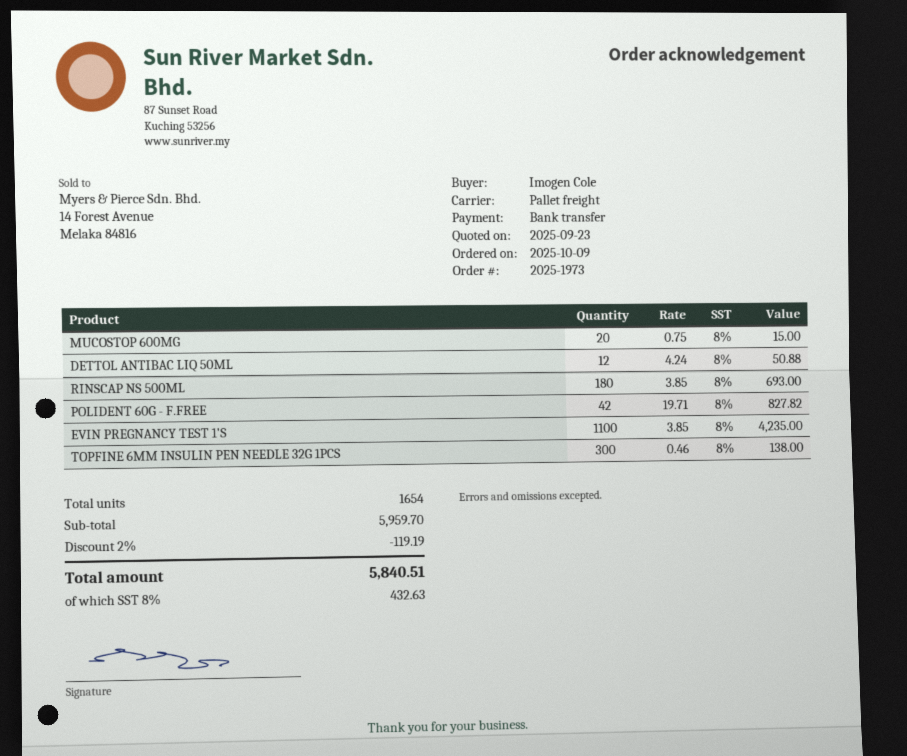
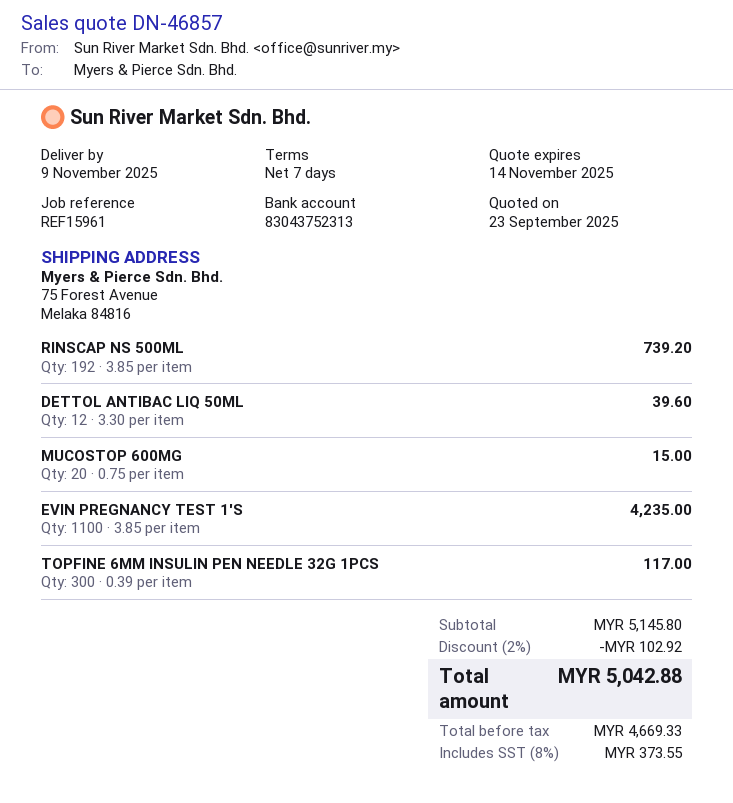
DETTOL ANTIBAC LIQ 50ML: 12 x 4.24 = 50.88 -> 12 x 3.30 = 39.60
RINSCAP NS 500ML: 180 x 3.85 = 693.00 -> 192 x 3.85 = 739.20
POLIDENT 60G - F.FREE: 42 x 19.71 = 827.82 -> none
TOPFINE 6MM INSULIN PEN NEEDLE 32G 1PCS: 300 x 0.46 = 138.00 -> 300 x 0.39 = 117.00
subtotal: 5959.70 -> 5145.80
discount: 2% = 119.19 -> 2% = 102.92
tax: 8% = 432.63 -> 8% = 373.55
total: 5840.51 -> 5042.88

